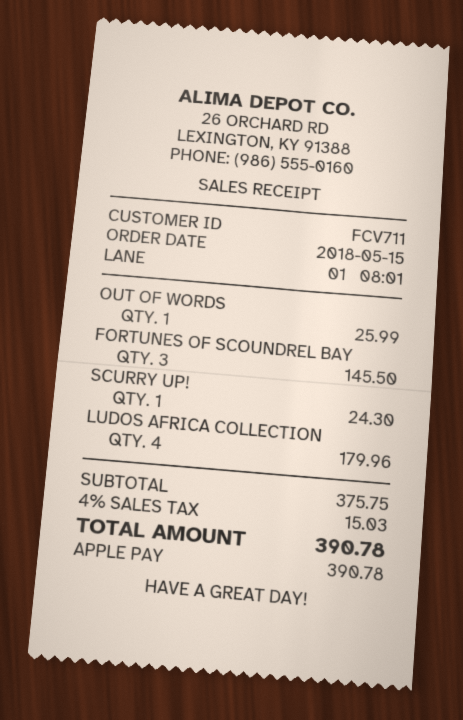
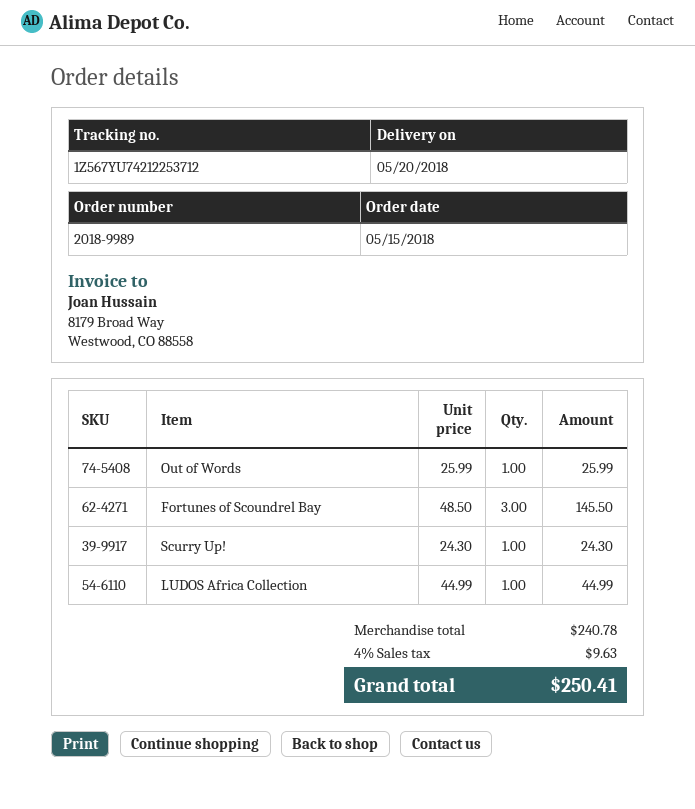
LUDOS AFRICA COLLECTION: 4 for 179.96 -> 1 for 44.99
subtotal: 375.75 -> 240.78
tax: 4% = 15.03 -> 4% = 9.63
total: 390.78 -> 250.41

